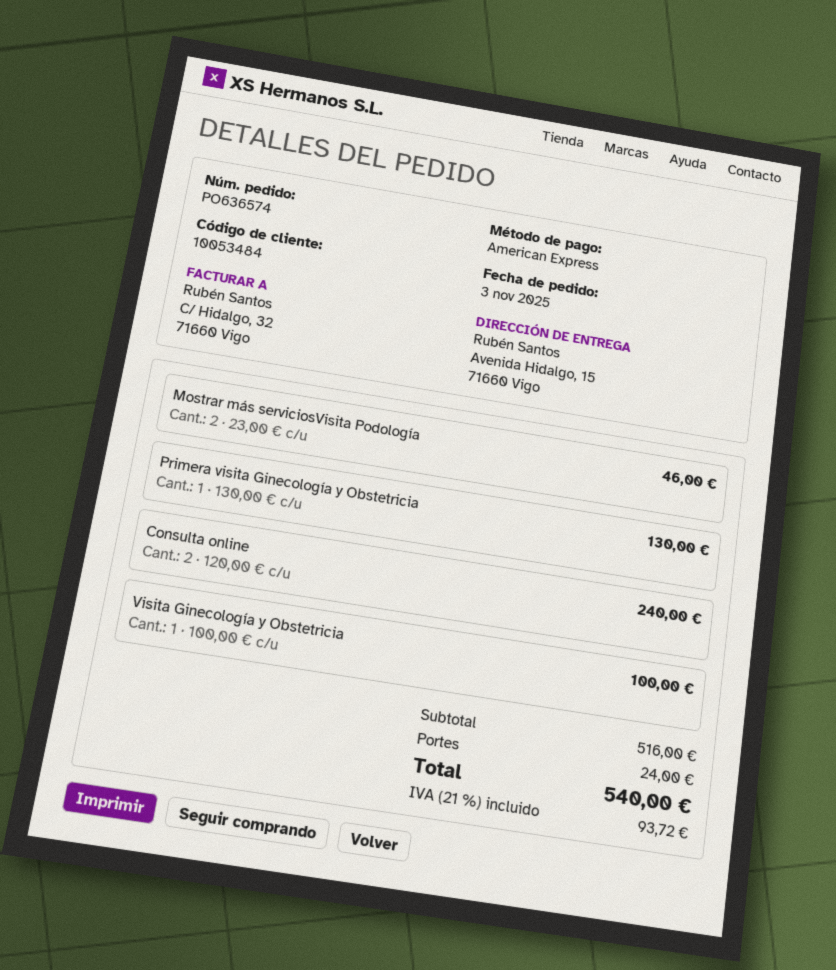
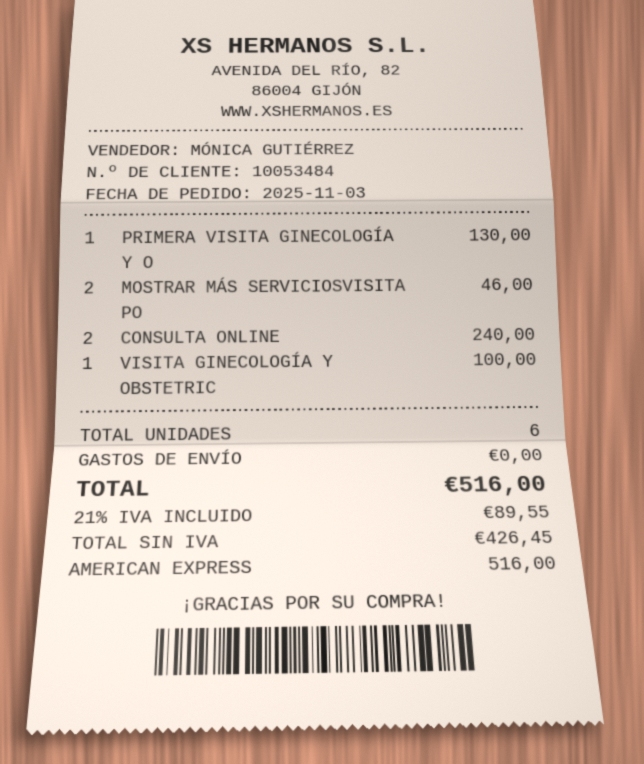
shipping: 24.00 -> 0.00
tax: 21% = 93.72 -> 21% = 89.55
total: 540.00 -> 516.00

